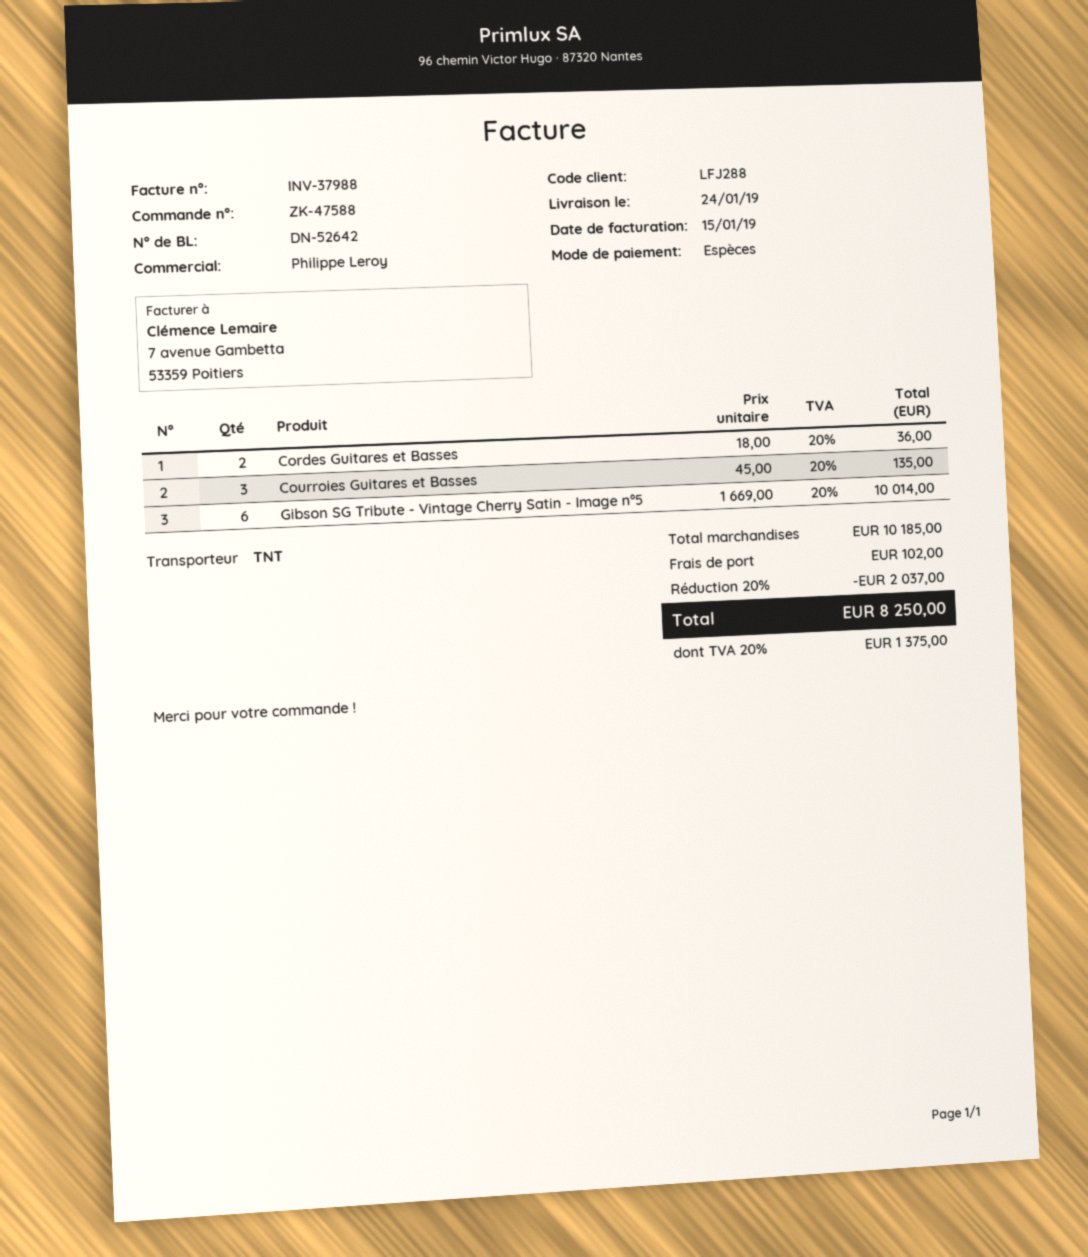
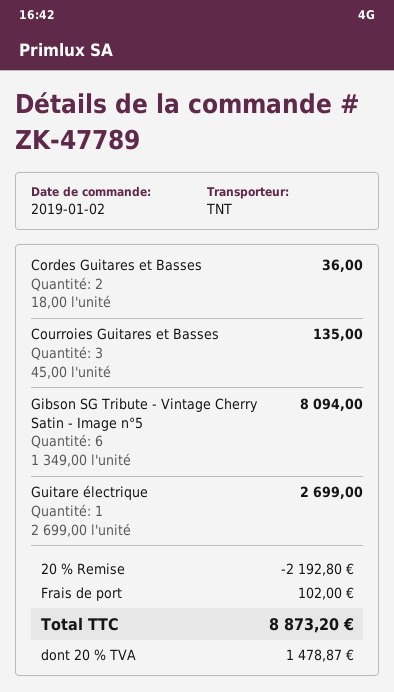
order number: ZK-47588 -> ZK-47789
Gibson SG Tribute - Vintage Cherry Satin - Image n°5: 6 x 1669.00 = 10014.00 -> 6 x 1349.00 = 8094.00
Guitare électrique: none -> 1 x 2699.00 = 2699.00
discount: 20% = 2037.00 -> 20% = 2192.80
tax: 20% = 1375.00 -> 20% = 1478.87
total: 8250.00 -> 8873.20

